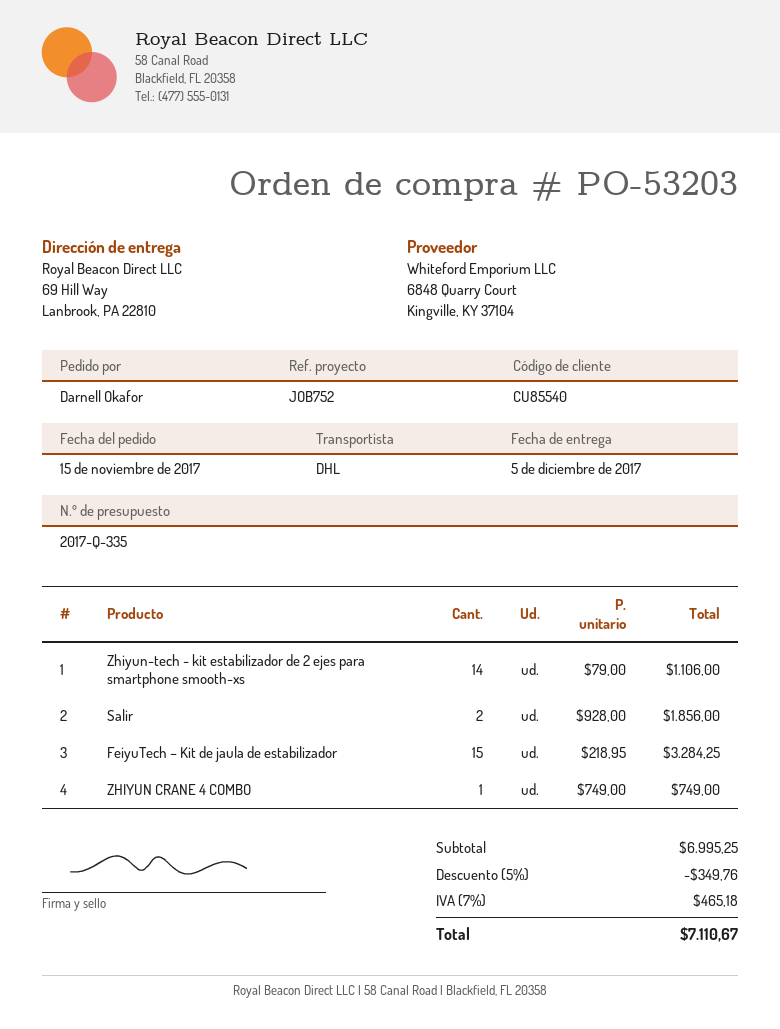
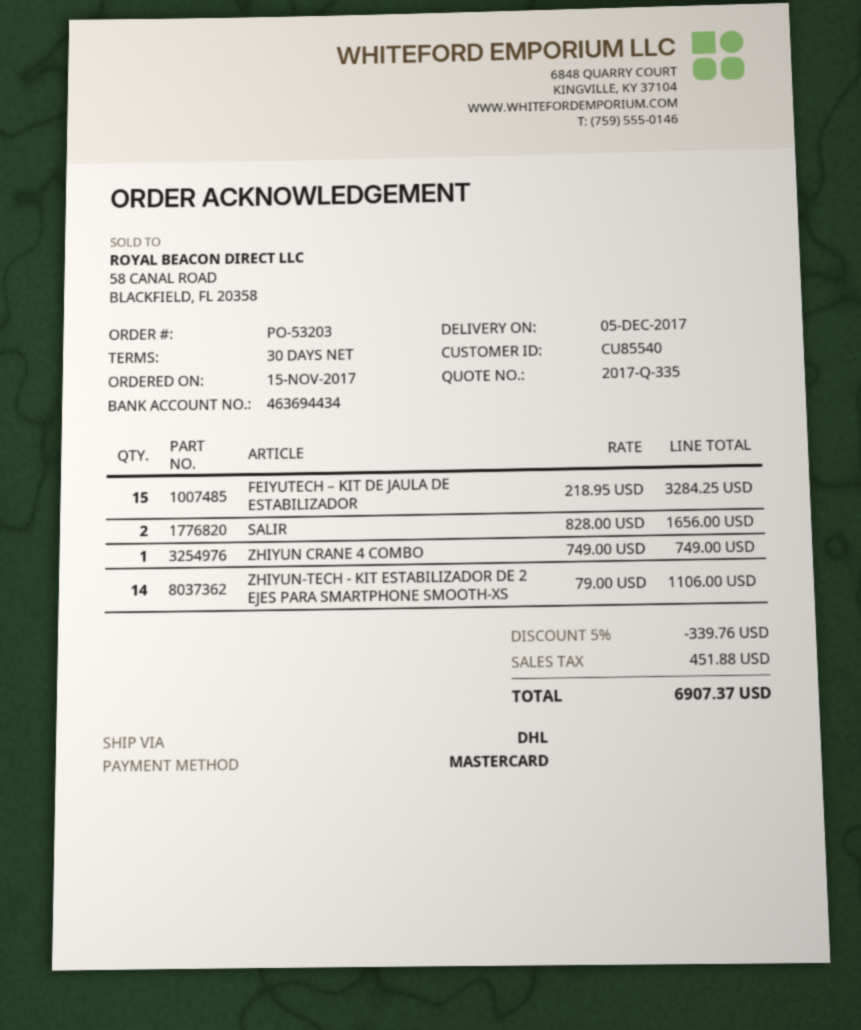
Salir: 2 x 928.00 = 1856.00 -> 2 x 828.00 = 1656.00
discount: 5% = 349.76 -> 5% = 339.76
tax: 465.18 -> 451.88
total: 7110.67 -> 6907.37

